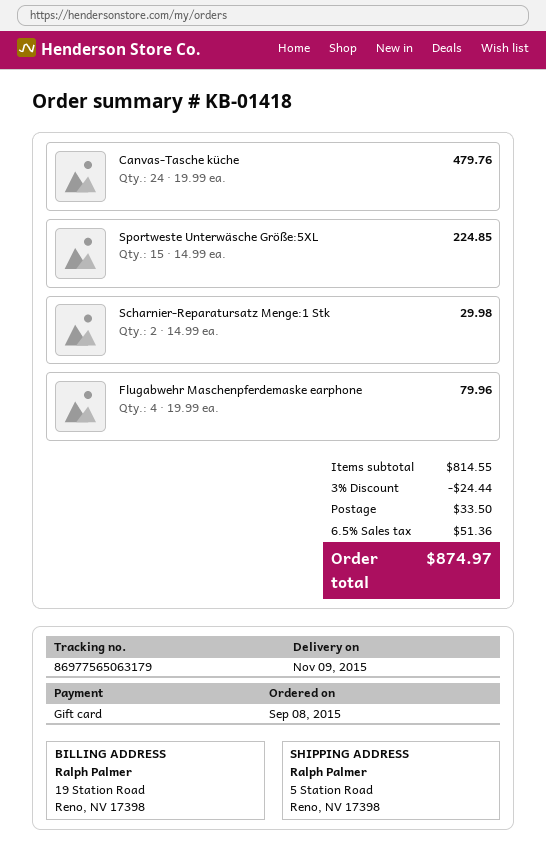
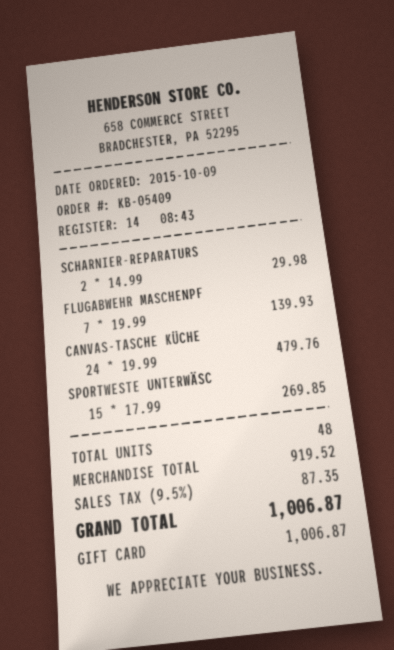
order number: KB-01418 -> KB-05409
order date: 2015-09-08 -> 2015-10-09
Sportweste Unterwäsche Größe:5XL: 15 x 14.99 = 224.85 -> 15 x 17.99 = 269.85
Flugabwehr Maschenpferdemaske earphone: 4 x 19.99 = 79.96 -> 7 x 19.99 = 139.93
subtotal: 814.55 -> 919.52
discount: 3% = 24.44 -> none
shipping: 33.50 -> none
tax: 6.5% = 51.36 -> 9.5% = 87.35
total: 874.97 -> 1006.87

